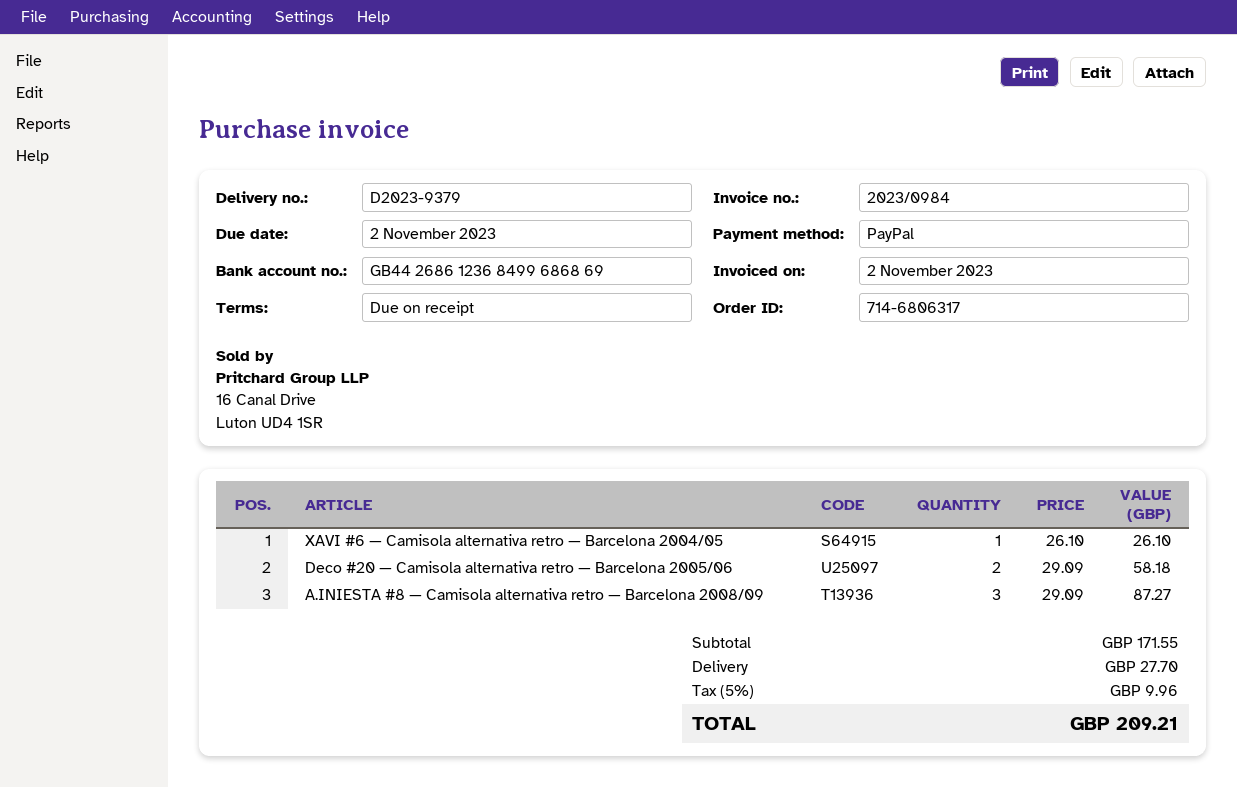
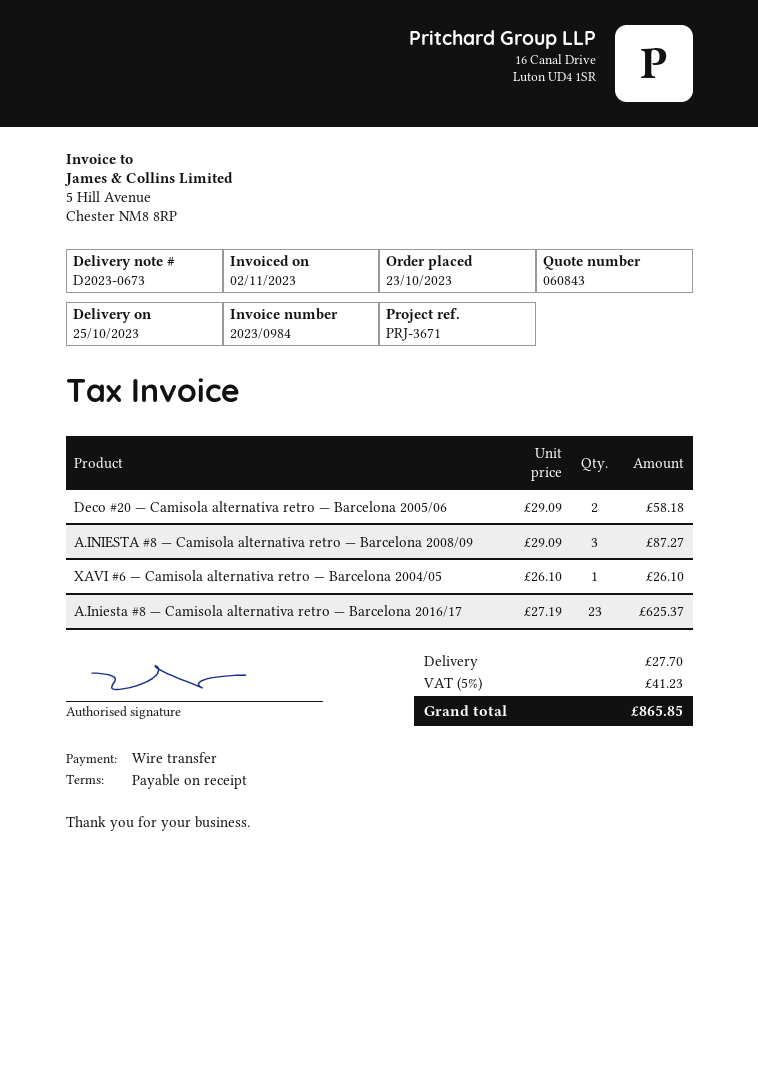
delivery note number: D2023-9379 -> D2023-0673
payment method: PayPal -> bank transfer
A.Iniesta #8 — Camisola alternativa retro — Barcelona 2016/17: none -> 23 x 27.19 = 625.37
tax: 5% = 9.96 -> 5% = 41.23
total: 209.21 -> 865.85

